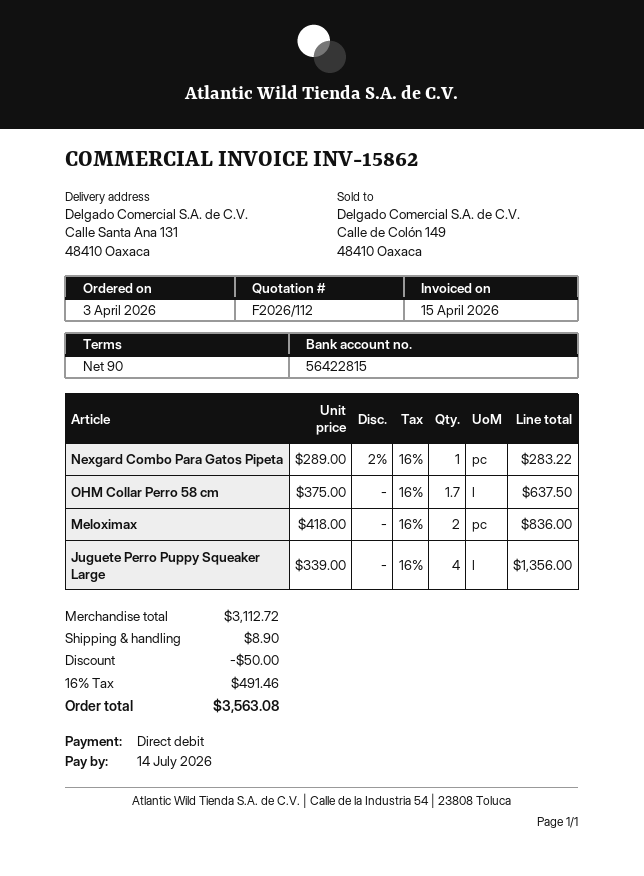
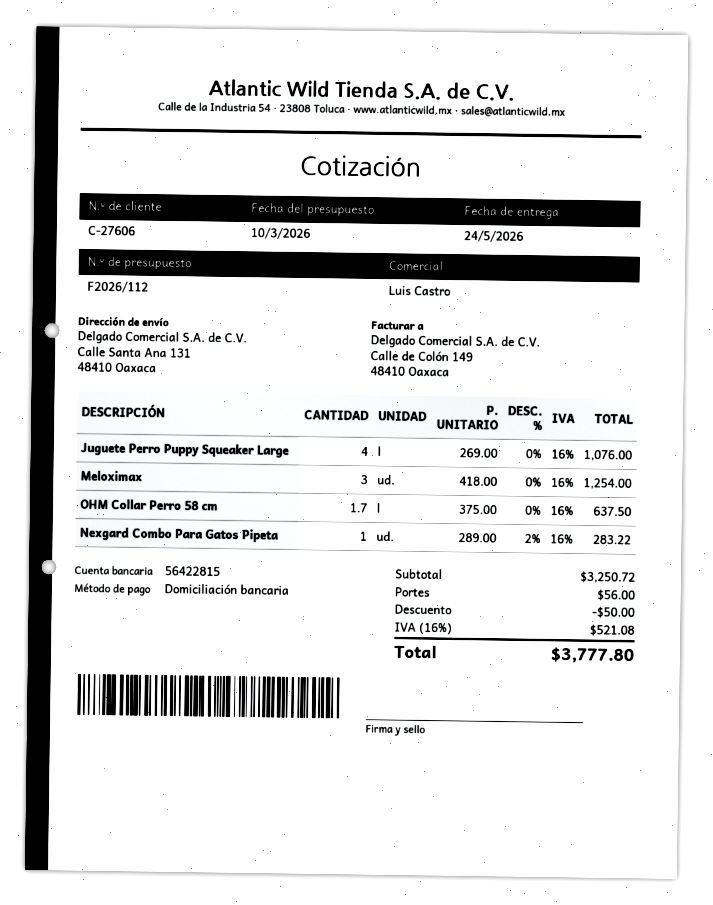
Meloximax: 2 x 418.00 = 836.00 -> 3 x 418.00 = 1254.00
Juguete Perro Puppy Squeaker Large: 4 x 339.00 = 1356.00 -> 4 x 269.00 = 1076.00
subtotal: 3112.72 -> 3250.72
shipping: 8.90 -> 56.00
tax: 16% = 491.46 -> 16% = 521.08
total: 3563.08 -> 3777.80

